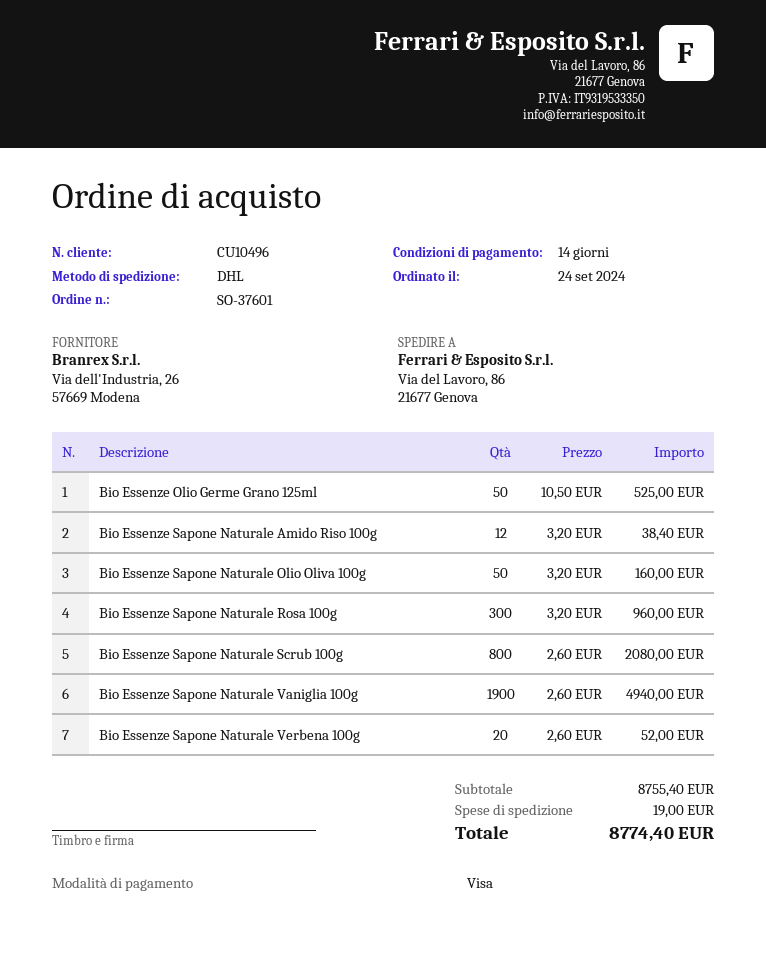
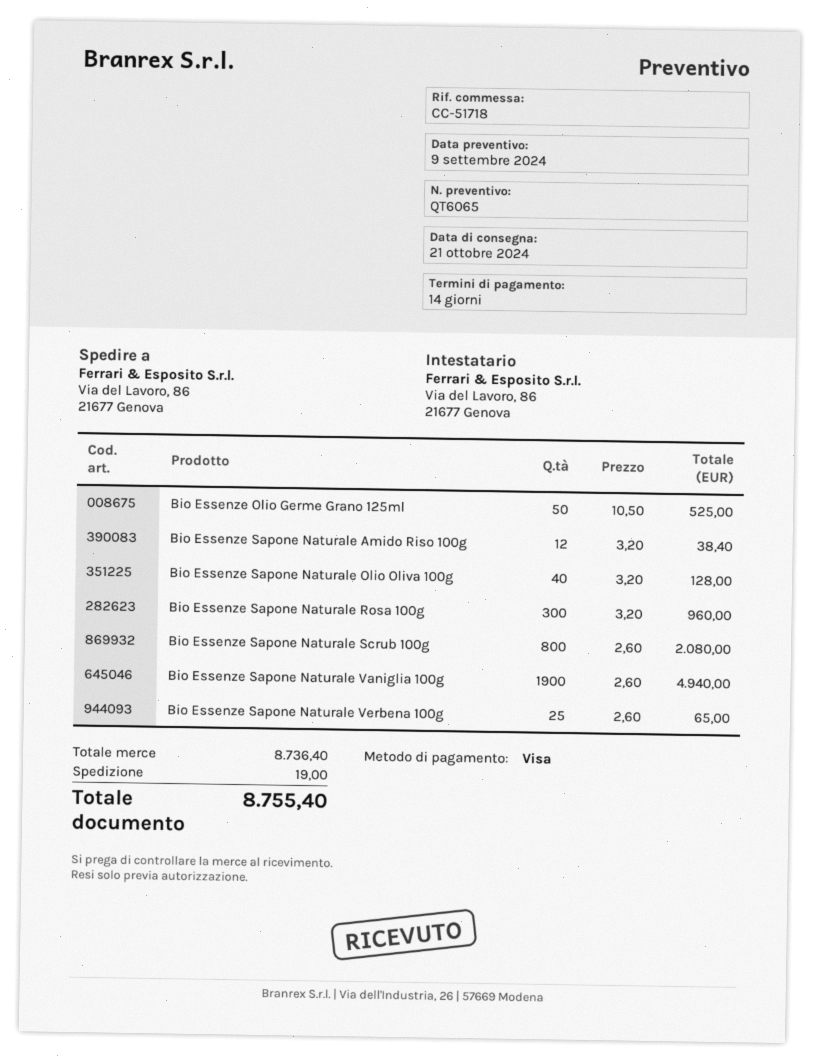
Bio Essenze Sapone Naturale Olio Oliva 100g: 50 x 3.20 = 160.00 -> 40 x 3.20 = 128.00
Bio Essenze Sapone Naturale Verbena 100g: 20 x 2.60 = 52.00 -> 25 x 2.60 = 65.00
subtotal: 8755.40 -> 8736.40
total: 8774.40 -> 8755.40

